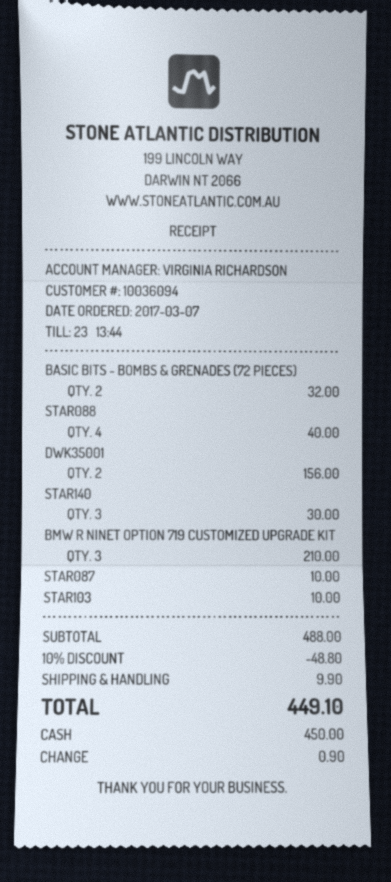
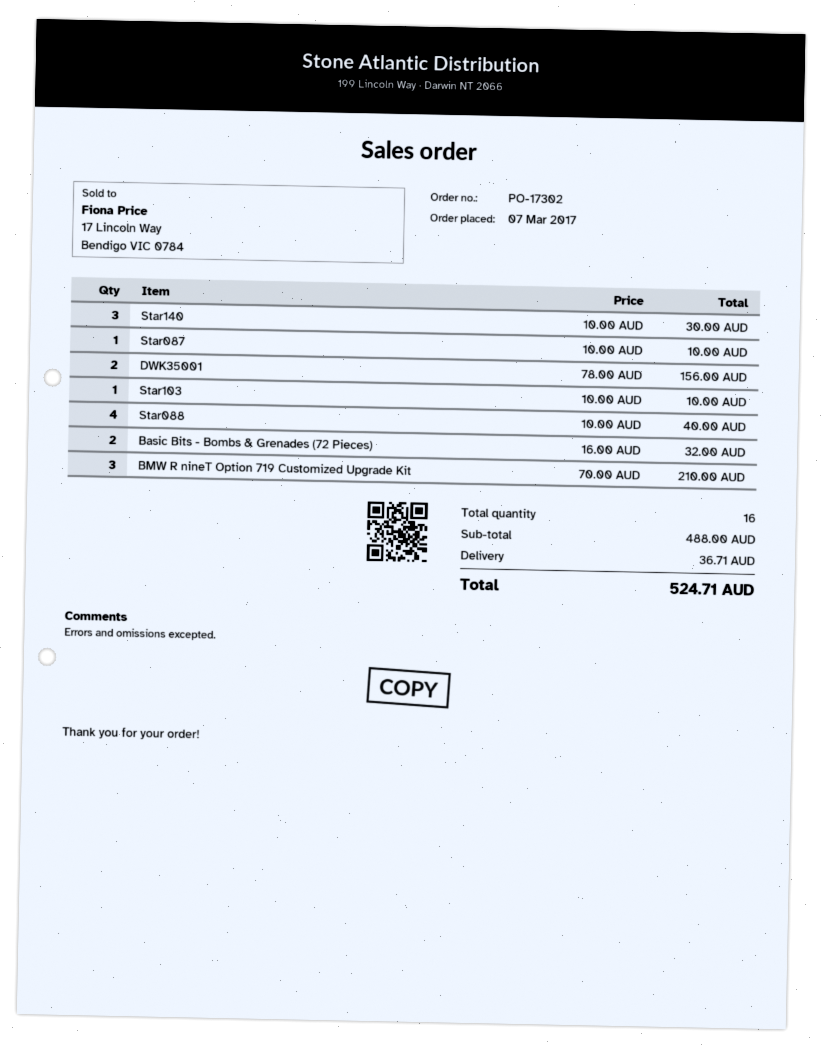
discount: 10% = 48.80 -> none
shipping: 9.90 -> 36.71
total: 449.10 -> 524.71

